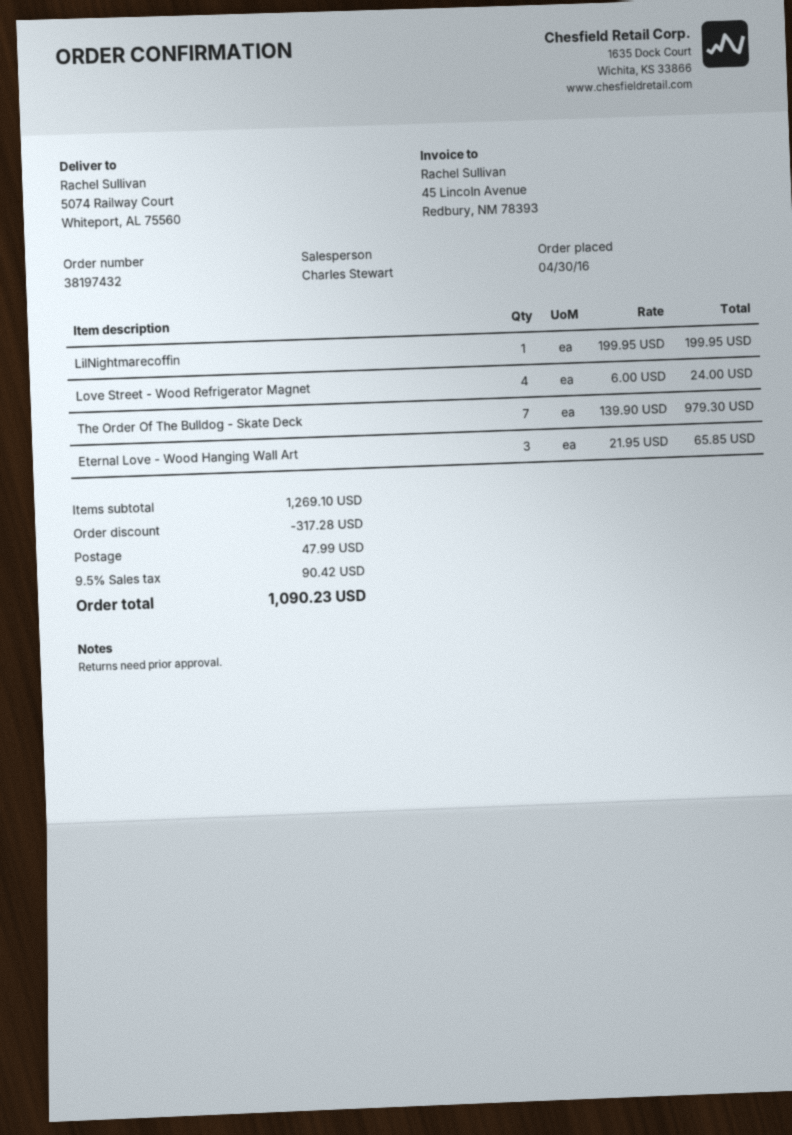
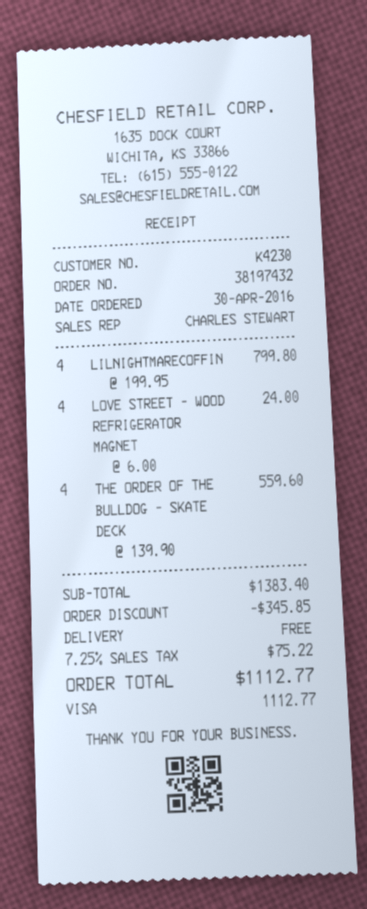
LilNightmarecoffin: 1 x 199.95 = 199.95 -> 4 x 199.95 = 799.80
The Order Of The Bulldog - Skate Deck: 7 x 139.90 = 979.30 -> 4 x 139.90 = 559.60
Eternal Love - Wood Hanging Wall Art: 3 x 21.95 = 65.85 -> none
subtotal: 1269.10 -> 1383.40
discount: 317.28 -> 345.85
shipping: 47.99 -> 0.00
tax: 9.5% = 90.42 -> 7.25% = 75.22
total: 1090.23 -> 1112.77

